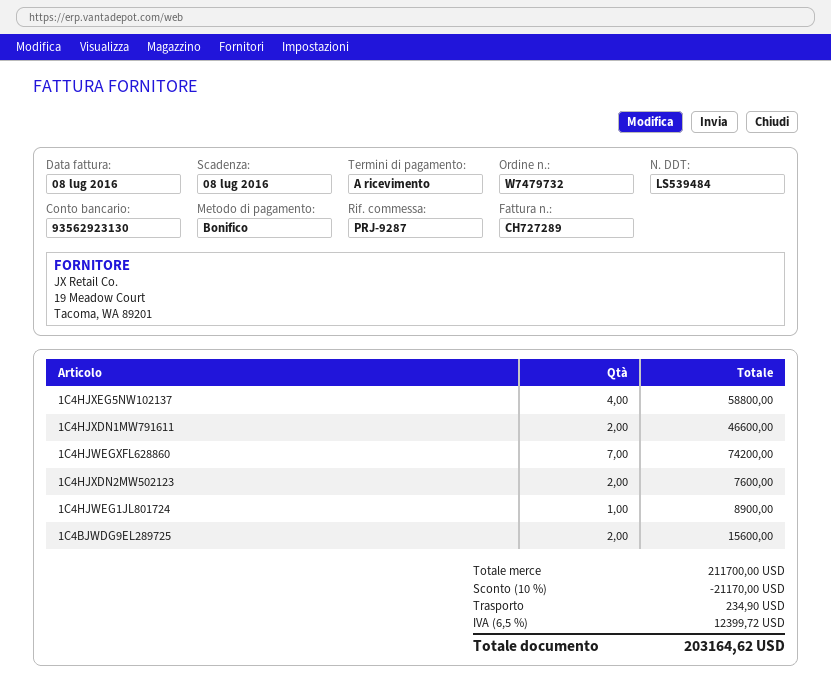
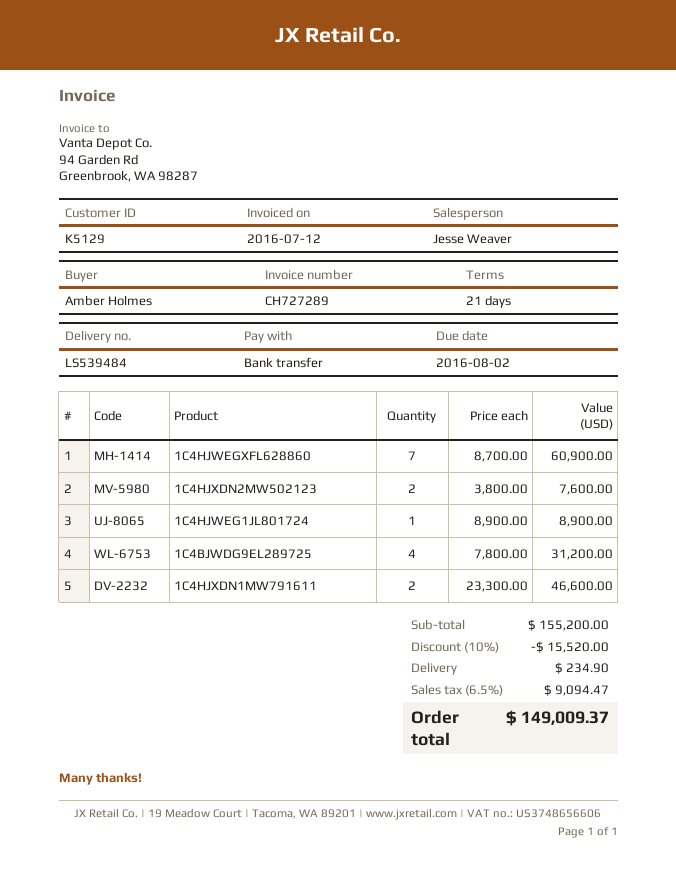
invoice date: 2016-07-08 -> 2016-07-12
payment terms: on receipt -> 21 days
due date: 2016-07-08 -> 2016-08-02
1C4HJXEG5NW102137: 4 for 58800.00 -> none
1C4HJWEGXFL628860: 7 for 74200.00 -> 7 for 60900.00
1C4BJWDG9EL289725: 2 for 15600.00 -> 4 for 31200.00
subtotal: 211700.00 -> 155200.00
discount: 10% = 21170.00 -> 10% = 15520.00
tax: 6.5% = 12399.72 -> 6.5% = 9094.47
total: 203164.62 -> 149009.37

